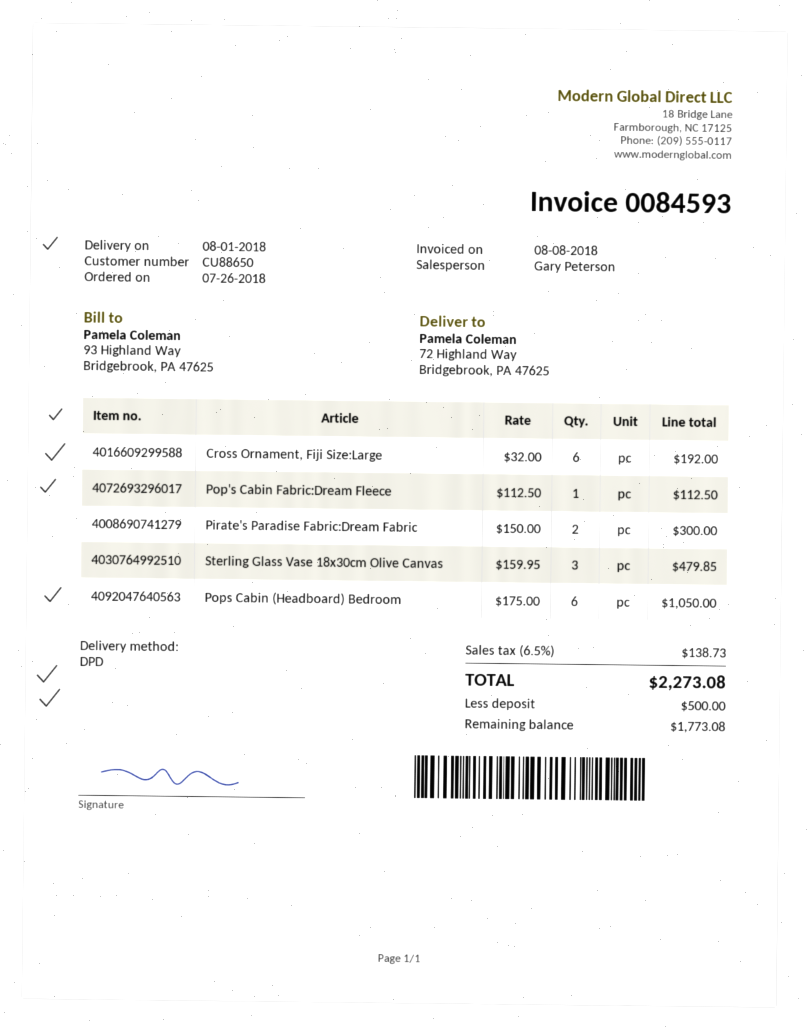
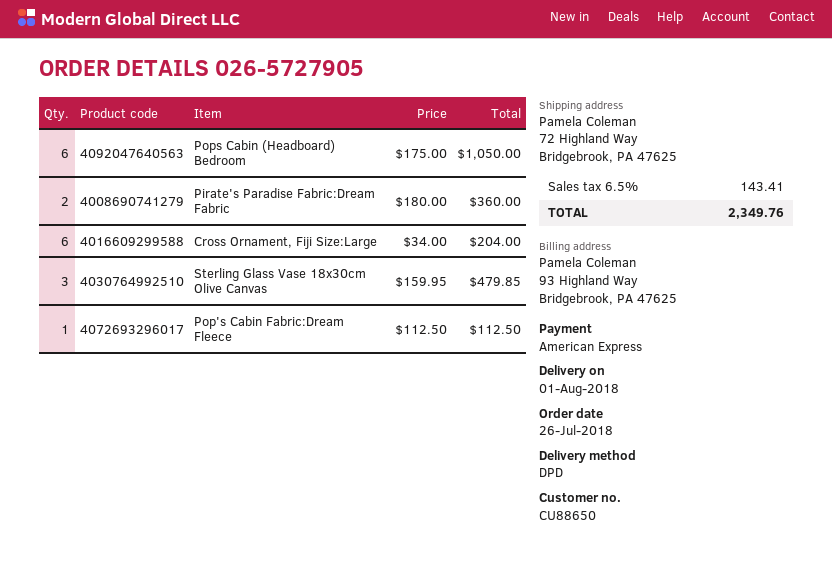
Cross Ornament, Fiji Size:Large: 6 x 32.00 = 192.00 -> 6 x 34.00 = 204.00
Pirate's Paradise Fabric:Dream Fabric: 2 x 150.00 = 300.00 -> 2 x 180.00 = 360.00
tax: 6.5% = 138.73 -> 6.5% = 143.41
total: 2273.08 -> 2349.76

